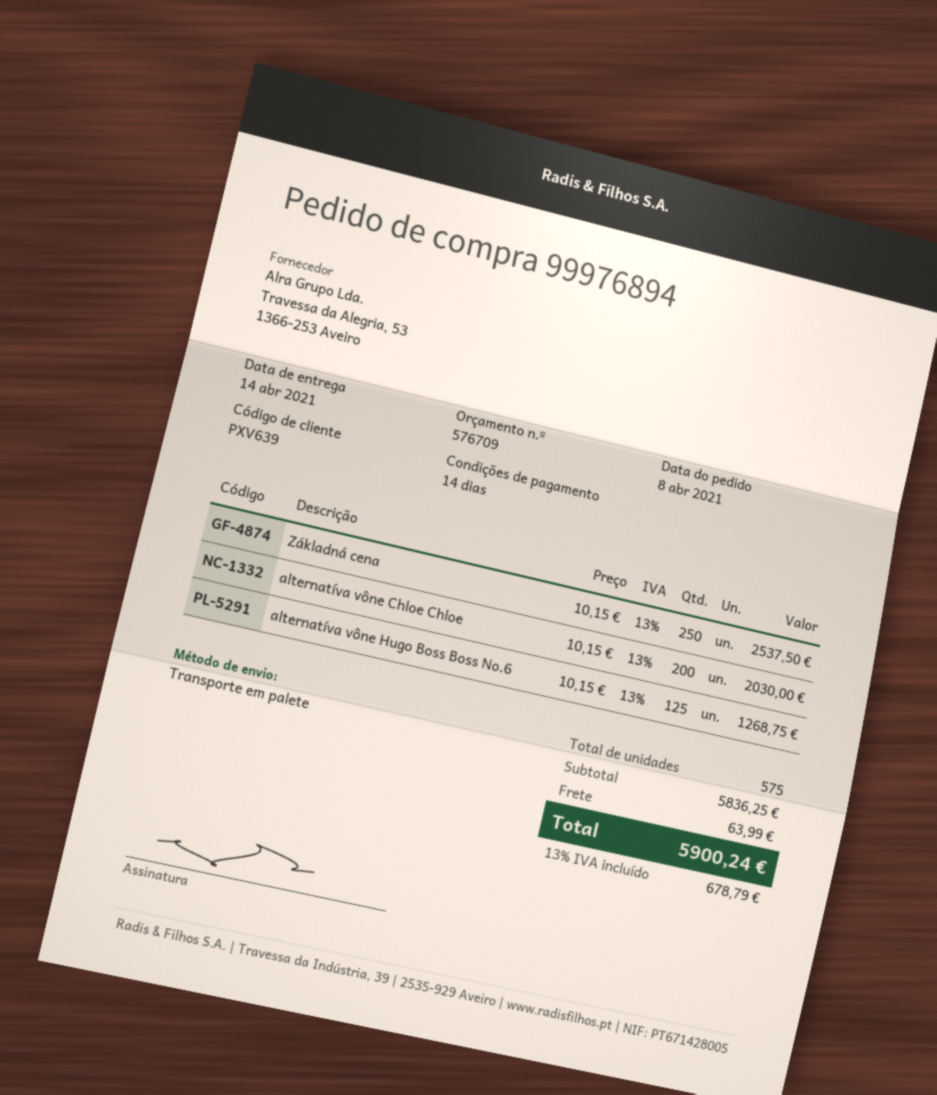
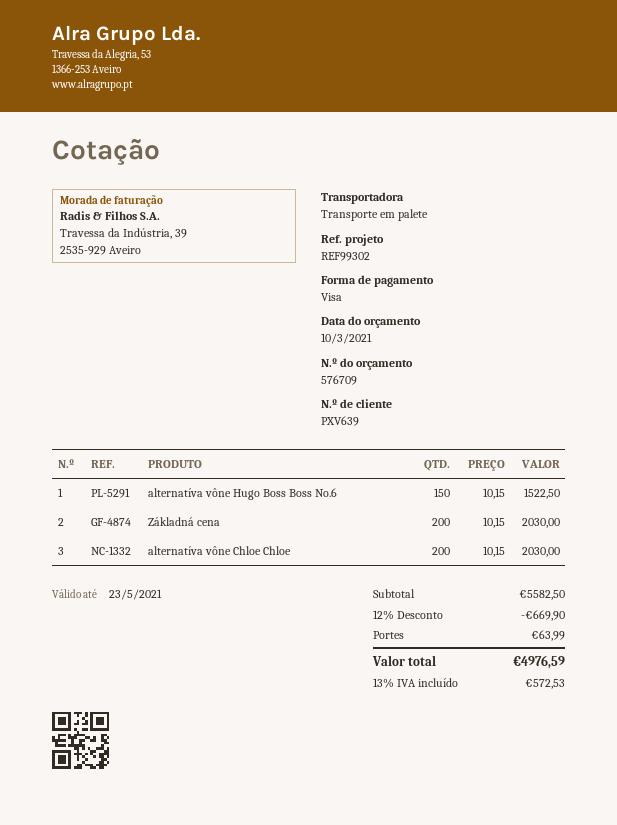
Základná cena: 250 x 10.15 = 2537.50 -> 200 x 10.15 = 2030.00
alternatíva vône Hugo Boss Boss No.6: 125 x 10.15 = 1268.75 -> 150 x 10.15 = 1522.50
subtotal: 5836.25 -> 5582.50
discount: none -> 12% = 669.90
tax: 13% = 678.79 -> 13% = 572.53
total: 5900.24 -> 4976.59

